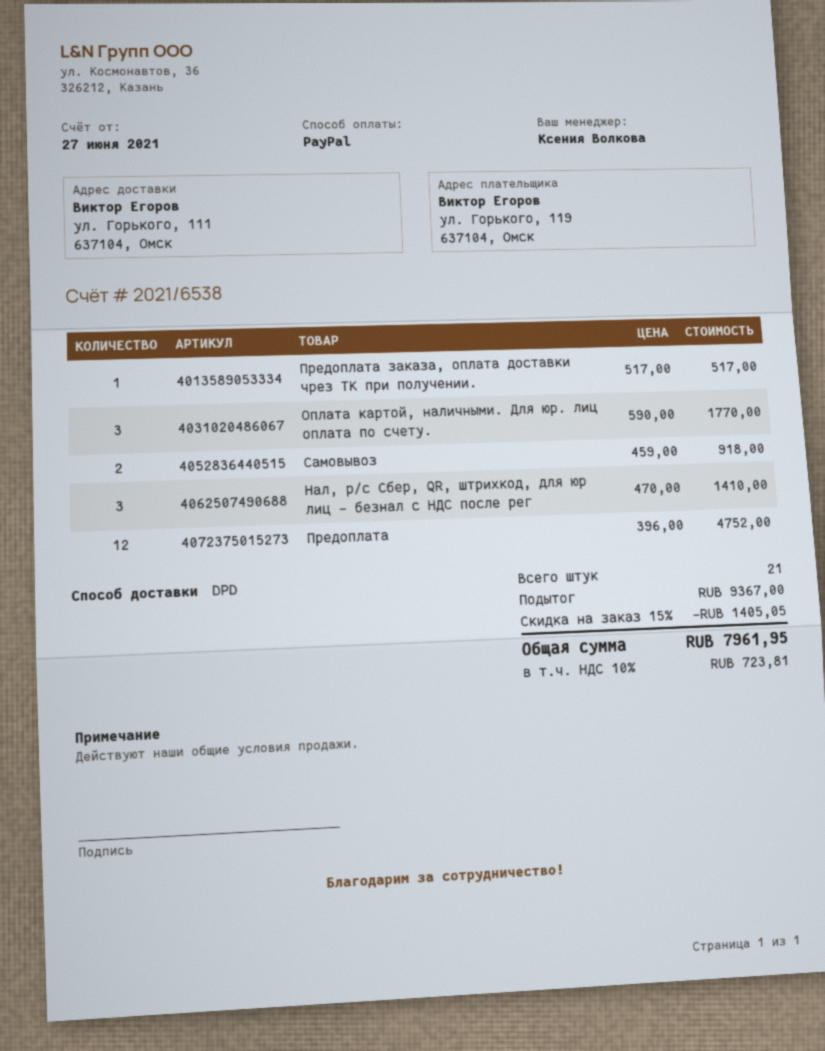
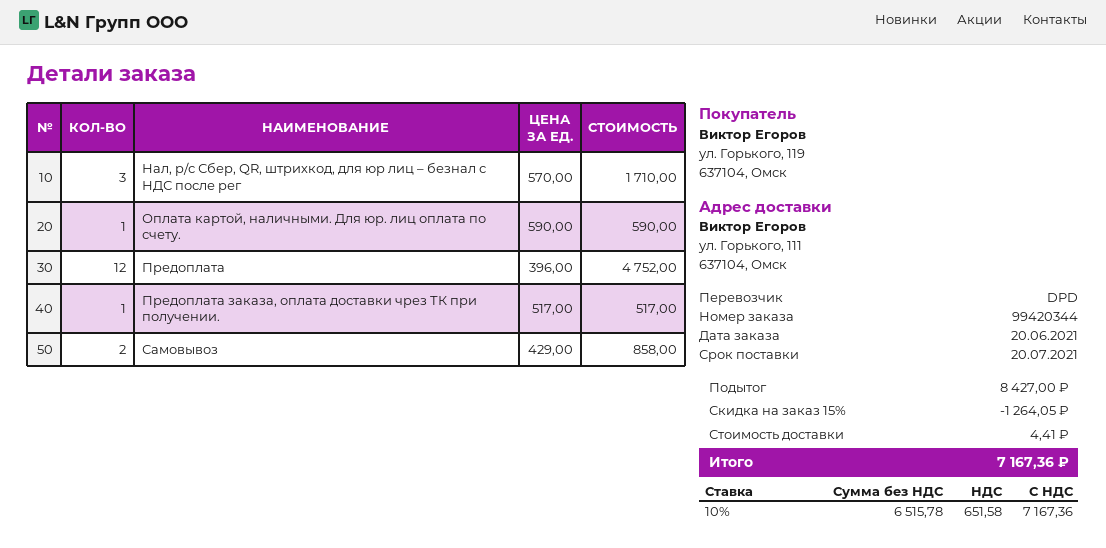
Оплата картой, наличными. Для юр. лиц оплата по счету.: 3 x 590.00 = 1770.00 -> 1 x 590.00 = 590.00
Самовывоз: 2 x 459.00 = 918.00 -> 2 x 429.00 = 858.00
Нал, р/с Сбер, QR, штрихкод, для юр лиц – безнал с НДС после рег: 3 x 470.00 = 1410.00 -> 3 x 570.00 = 1710.00
subtotal: 9367.00 -> 8427.00
discount: 15% = 1405.05 -> 15% = 1264.05
shipping: none -> 4.41
tax: 10% = 723.81 -> 10% = 651.58
total: 7961.95 -> 7167.36

